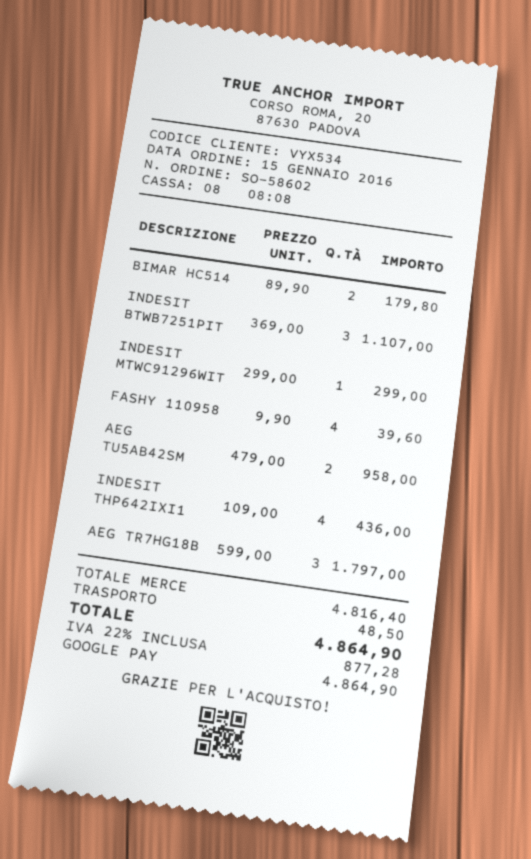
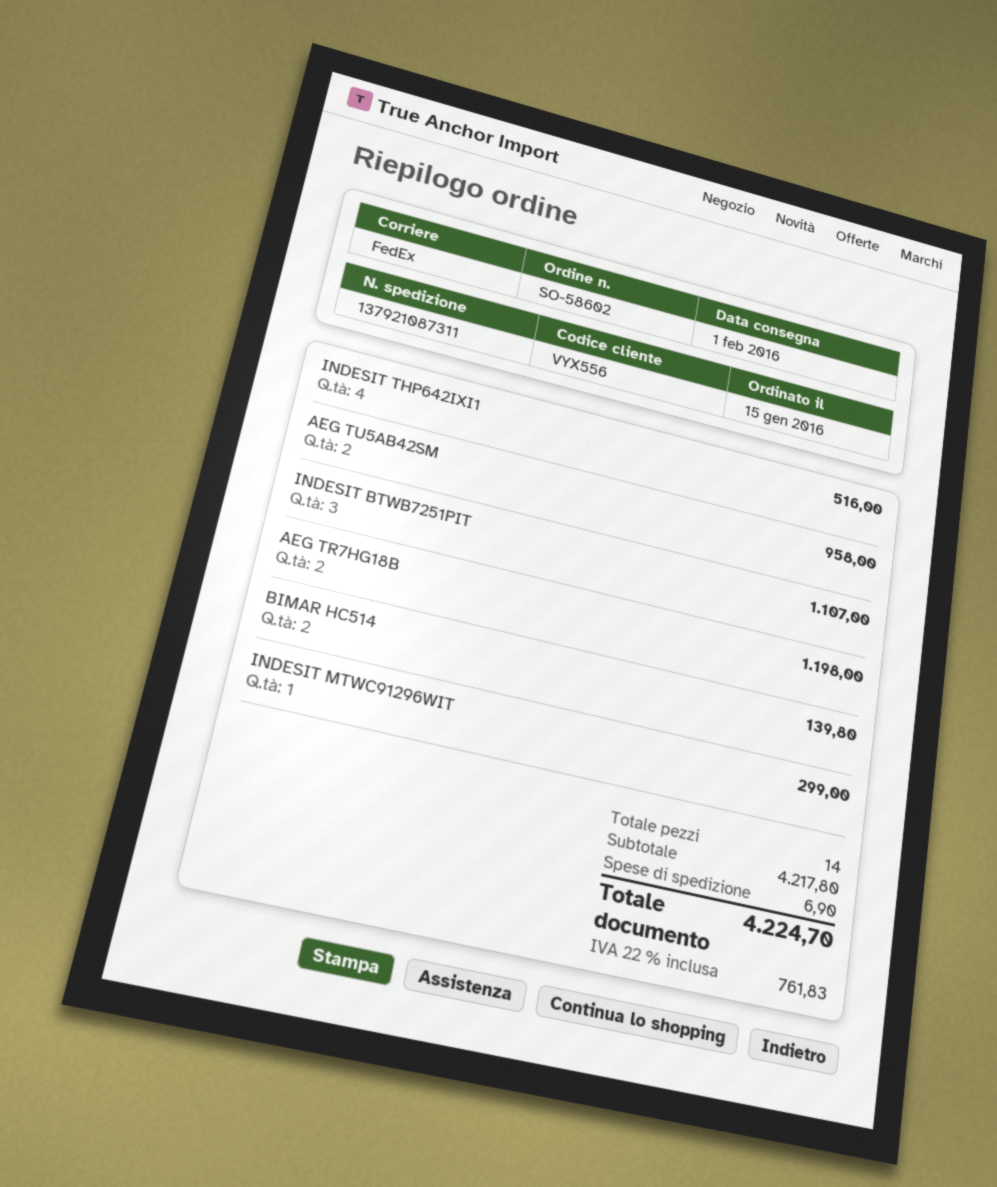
customer number: VYX534 -> VYX556
BIMAR HC514: 2 for 179.80 -> 2 for 139.80
FASHY 110958: 4 for 39.60 -> none
INDESIT THP642IXI1: 4 for 436.00 -> 4 for 516.00
AEG TR7HG18B: 3 for 1797.00 -> 2 for 1198.00
subtotal: 4816.40 -> 4217.80
shipping: 48.50 -> 6.90
tax: 22% = 877.28 -> 22% = 761.83
total: 4864.90 -> 4224.70

